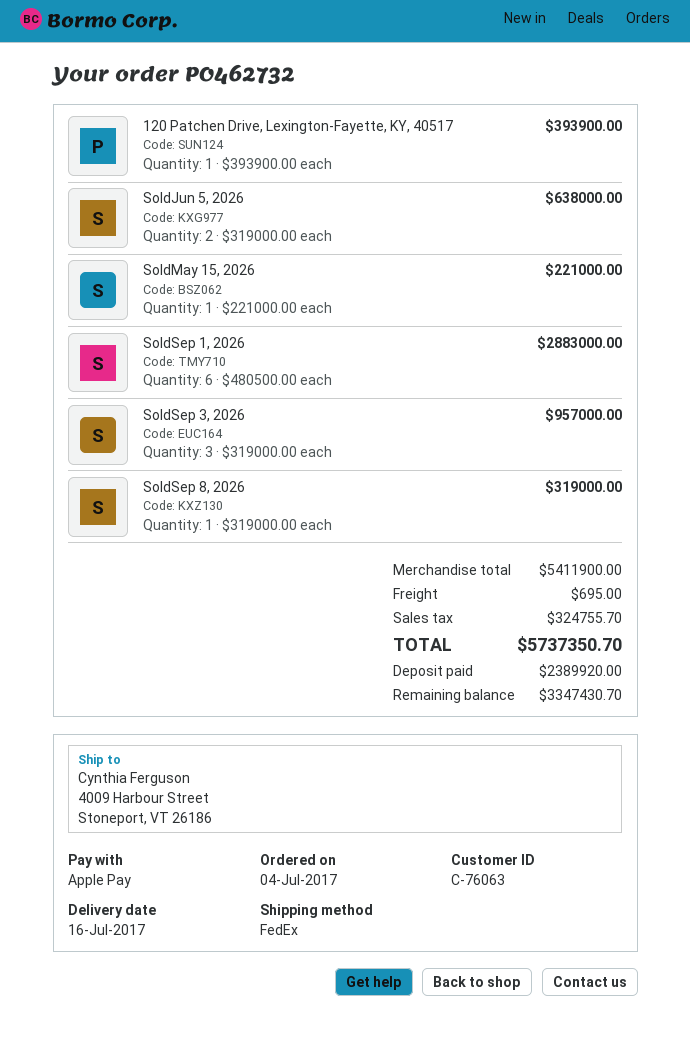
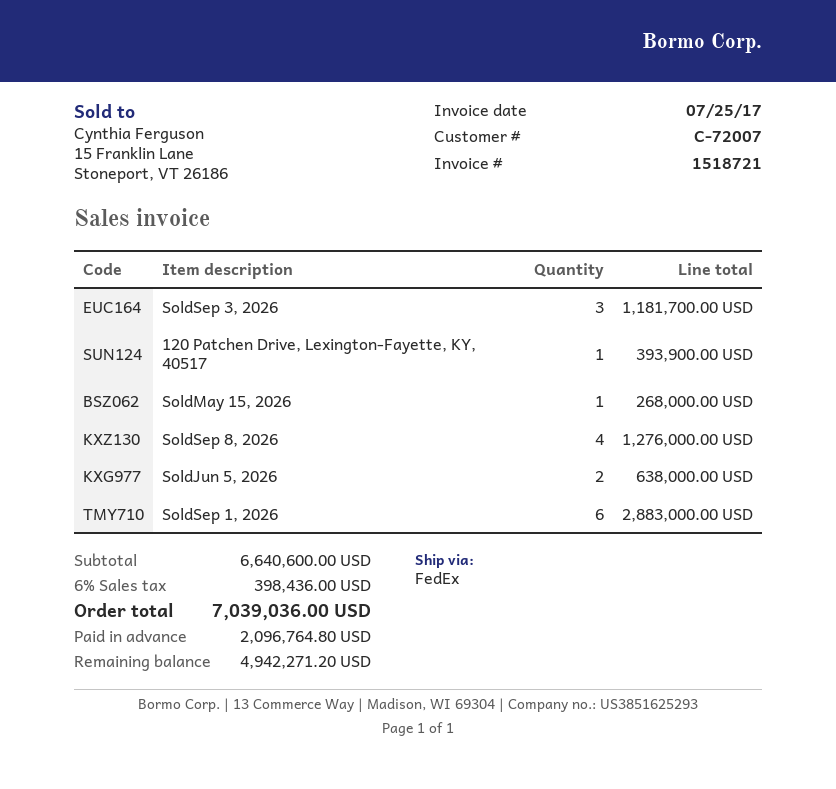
customer number: C-76063 -> C-72007
SoldMay 15, 2026: 1 for 221000.00 -> 1 for 268000.00
SoldSep 3, 2026: 3 for 957000.00 -> 3 for 1181700.00
SoldSep 8, 2026: 1 for 319000.00 -> 4 for 1276000.00
subtotal: 5411900.00 -> 6640600.00
shipping: 695.00 -> none
tax: 324755.70 -> 398436.00
total: 5737350.70 -> 7039036.00
deposit: 2389920.00 -> 2096764.80
balance: 3347430.70 -> 4942271.20

